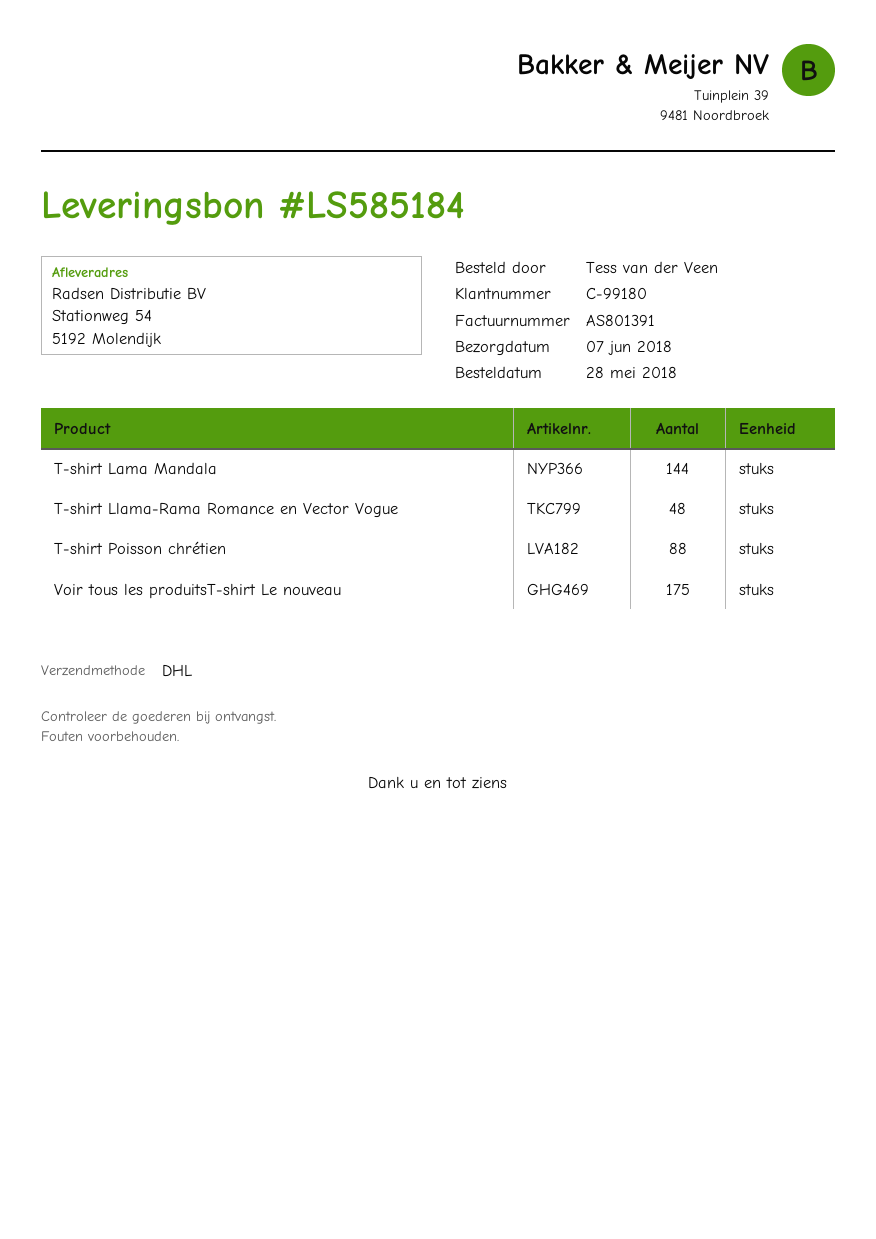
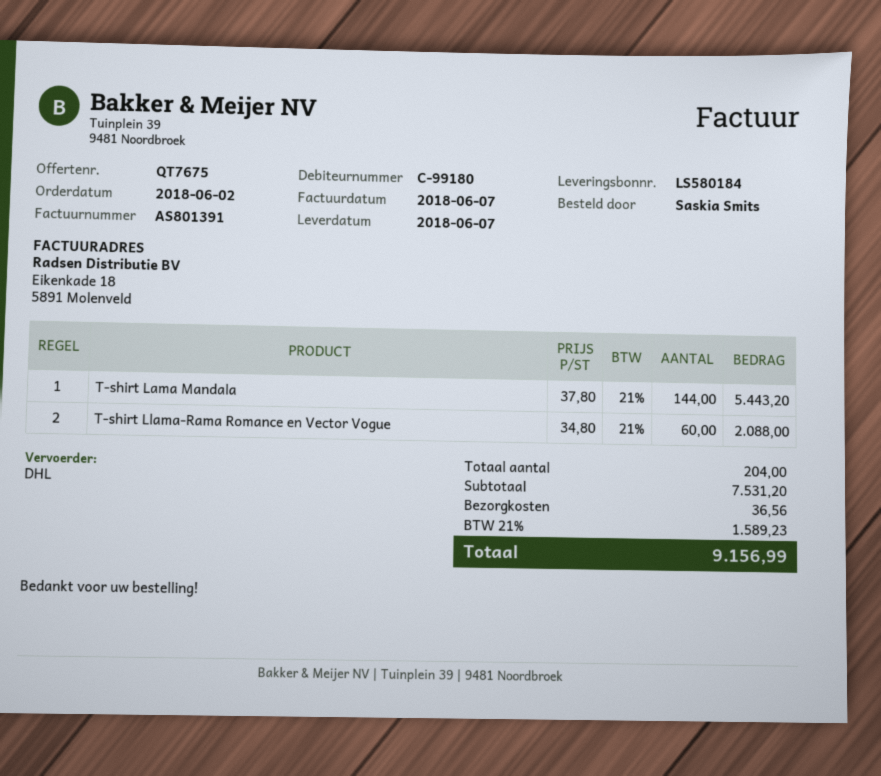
order date: 2018-05-28 -> 2018-06-02
delivery note number: LS585184 -> LS580184
ordered by: Tess van der Veen -> Saskia Smits
T-shirt Llama-Rama Romance en Vector Vogue: 48 -> 60
T-shirt Poisson chrétien: 88 -> none
Voir tous les produitsT-shirt Le nouveau: 175 -> none

